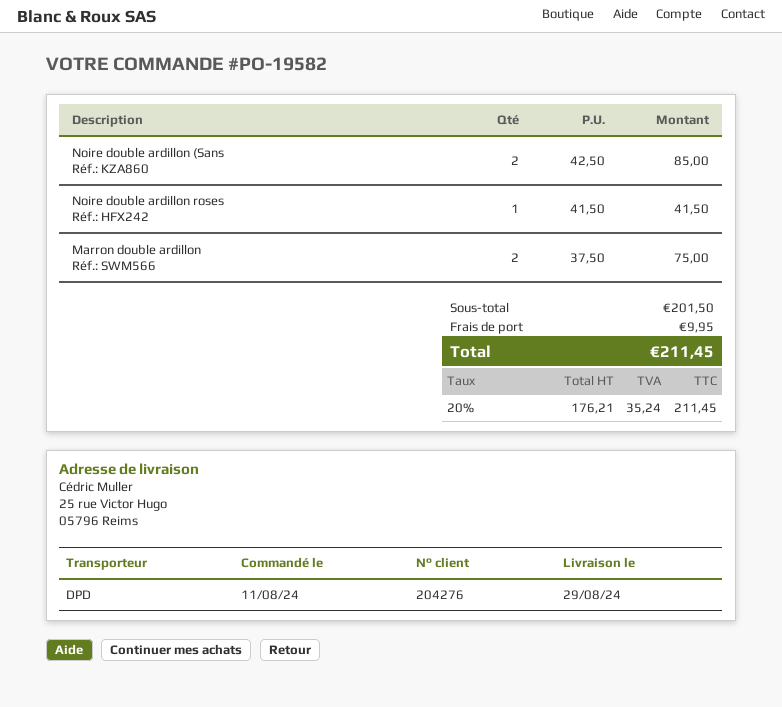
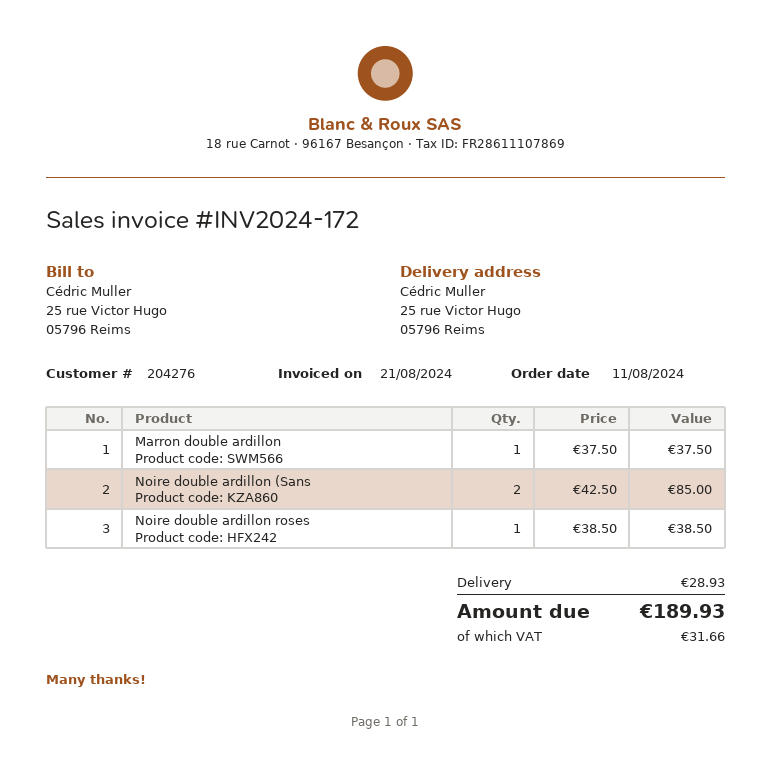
Noire double ardillon roses: 1 x 41.50 = 41.50 -> 1 x 38.50 = 38.50
Marron double ardillon: 2 x 37.50 = 75.00 -> 1 x 37.50 = 37.50
shipping: 9.95 -> 28.93
tax: 35.24 -> 31.66
total: 211.45 -> 189.93

